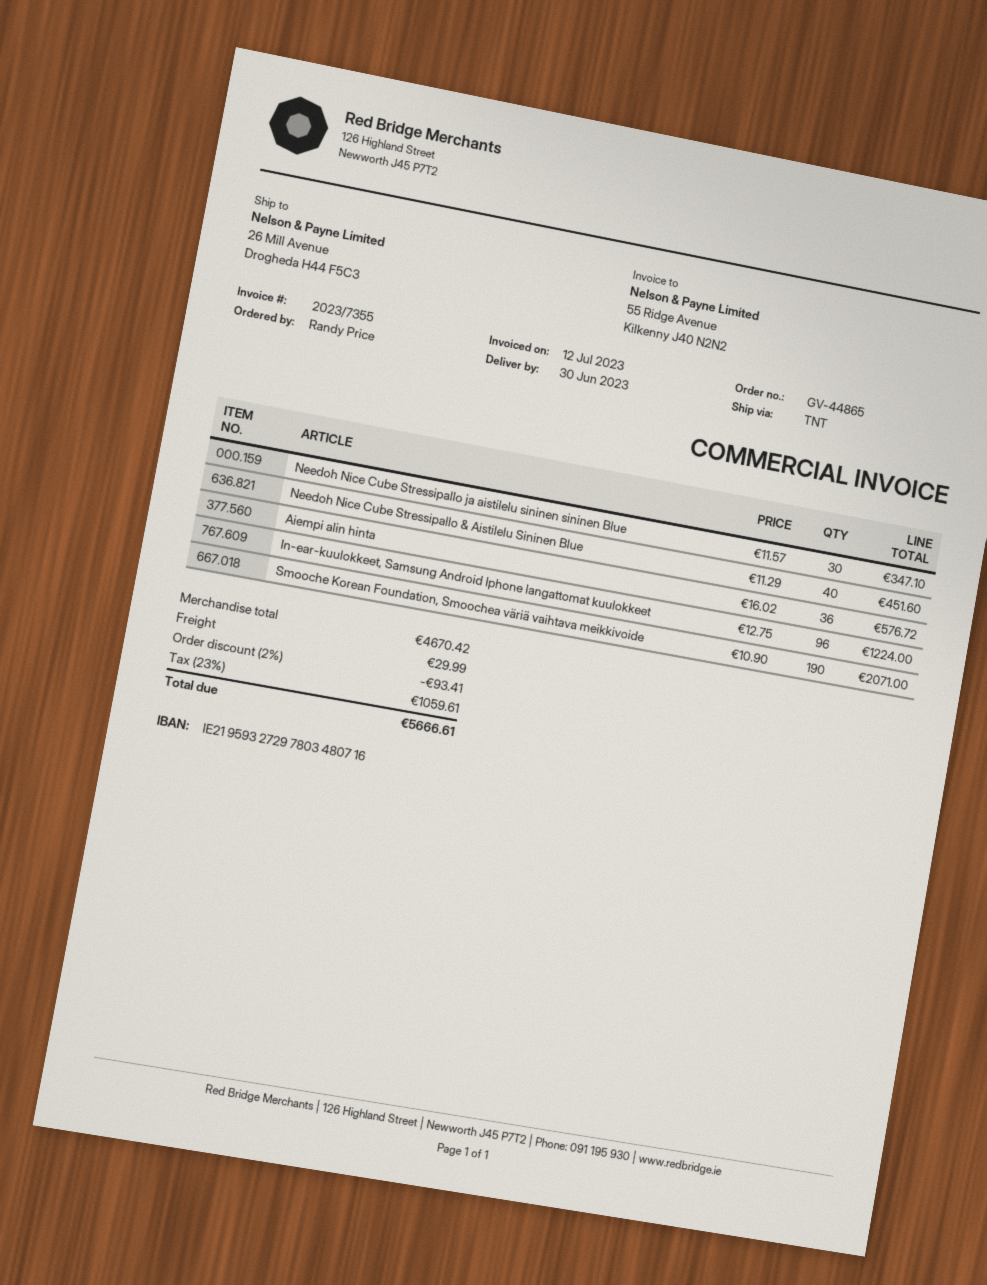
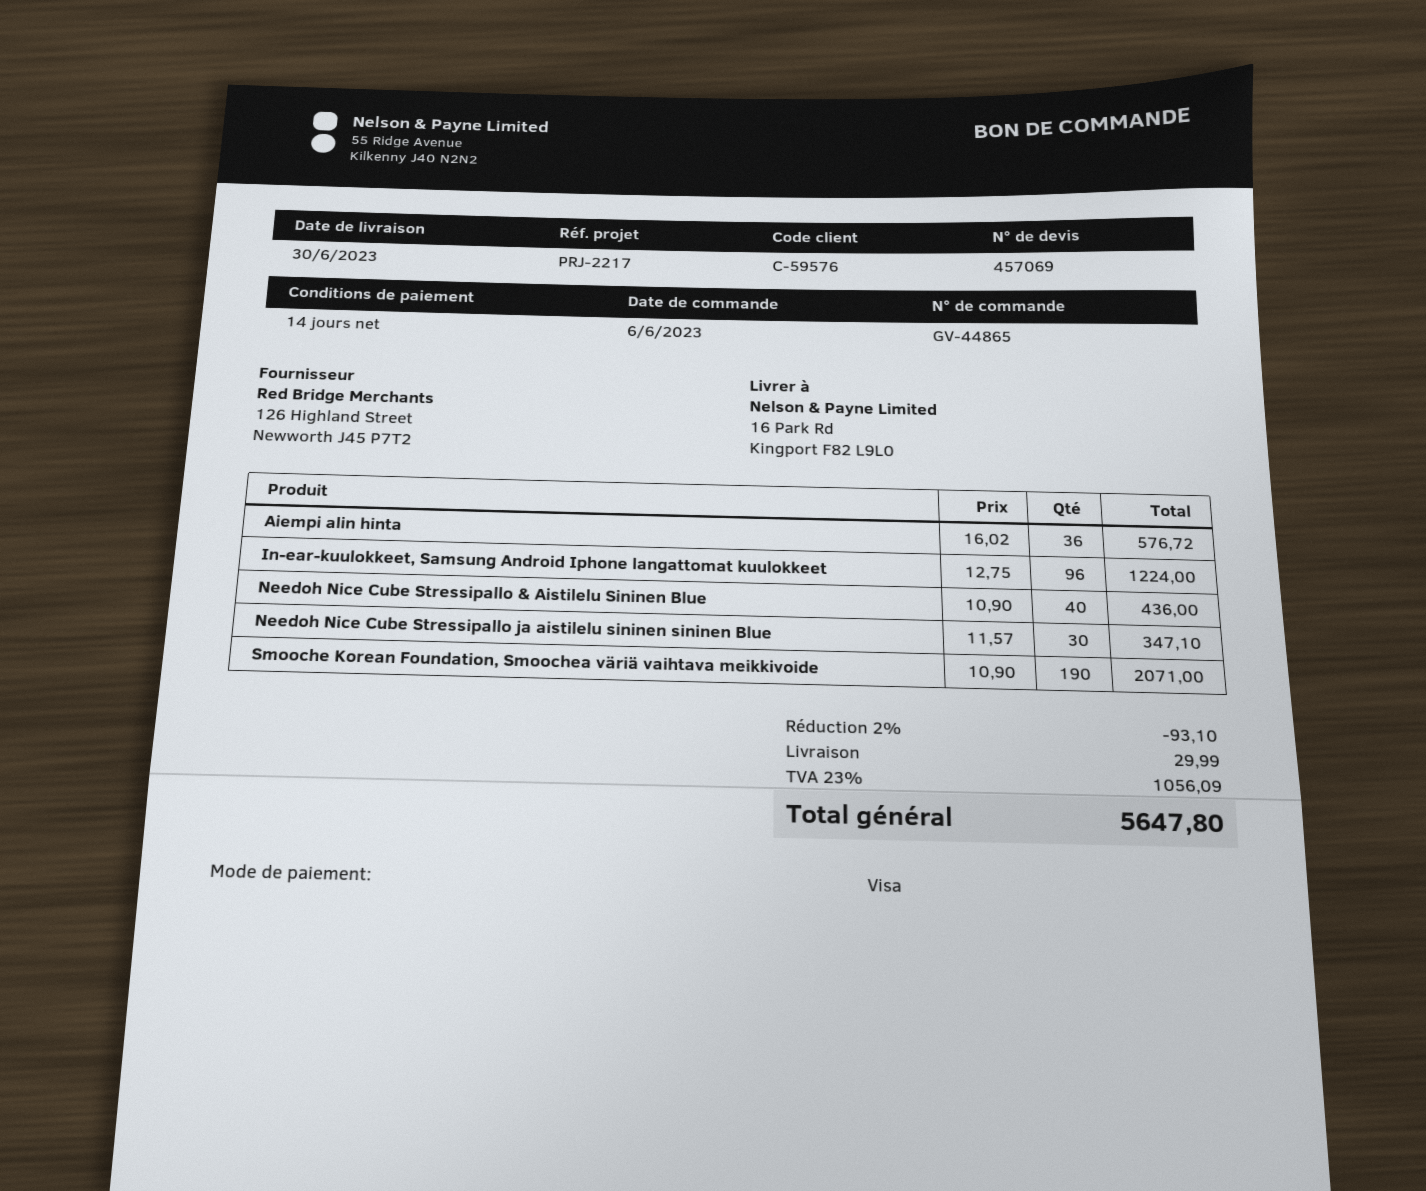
ship to: 26 Mill Avenue, Drogheda H44 F5C3 -> 16 Park Rd, Kingport F82 L9L0
Needoh Nice Cube Stressipallo & Aistilelu Sininen Blue: 40 x 11.29 = 451.60 -> 40 x 10.90 = 436.00
discount: 2% = 93.41 -> 2% = 93.10
tax: 23% = 1059.61 -> 23% = 1056.09
total: 5666.61 -> 5647.80

